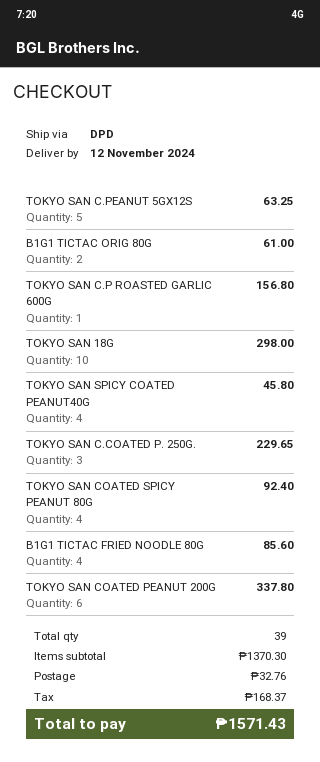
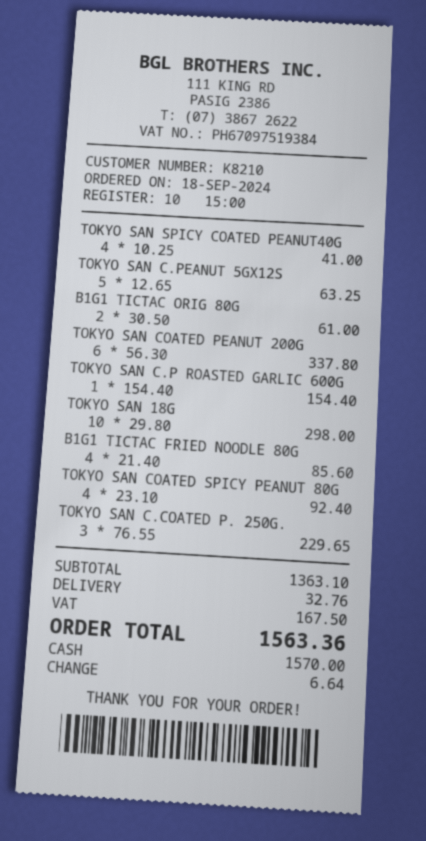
TOKYO SAN C.P ROASTED GARLIC 600G: 1 for 156.80 -> 1 for 154.40
TOKYO SAN SPICY COATED PEANUT40G: 4 for 45.80 -> 4 for 41.00
subtotal: 1370.30 -> 1363.10
tax: 168.37 -> 167.50
total: 1571.43 -> 1563.36

